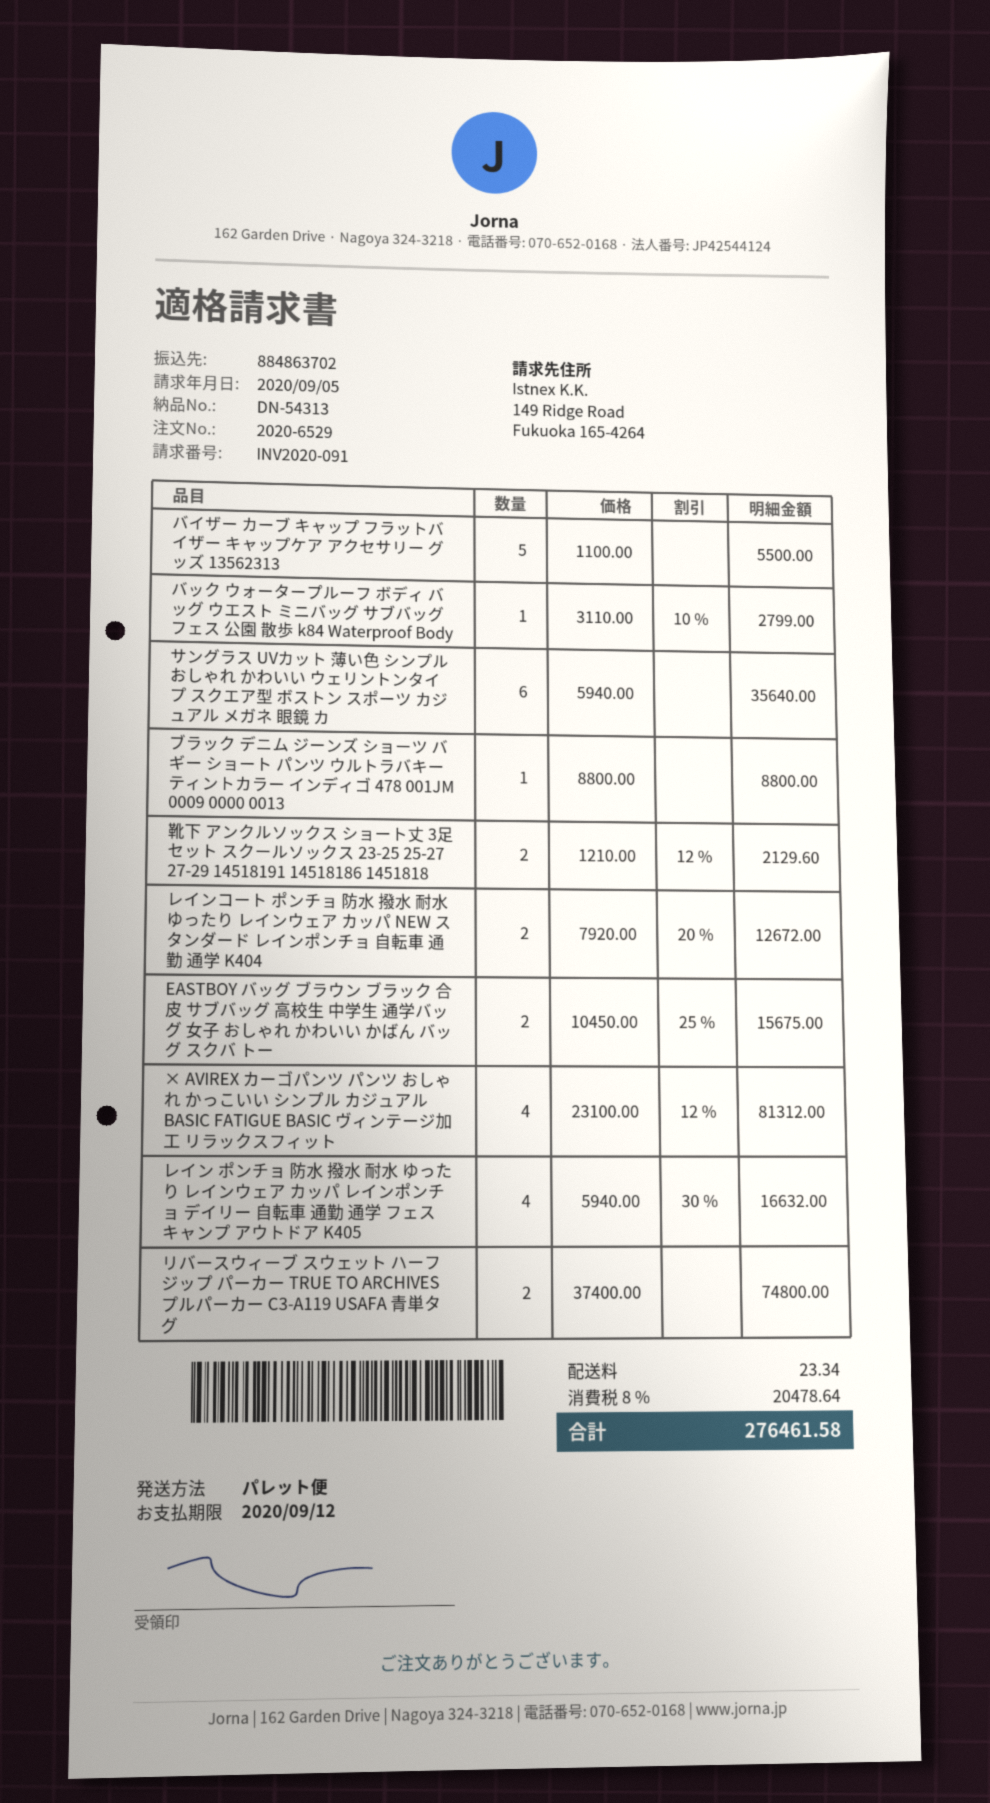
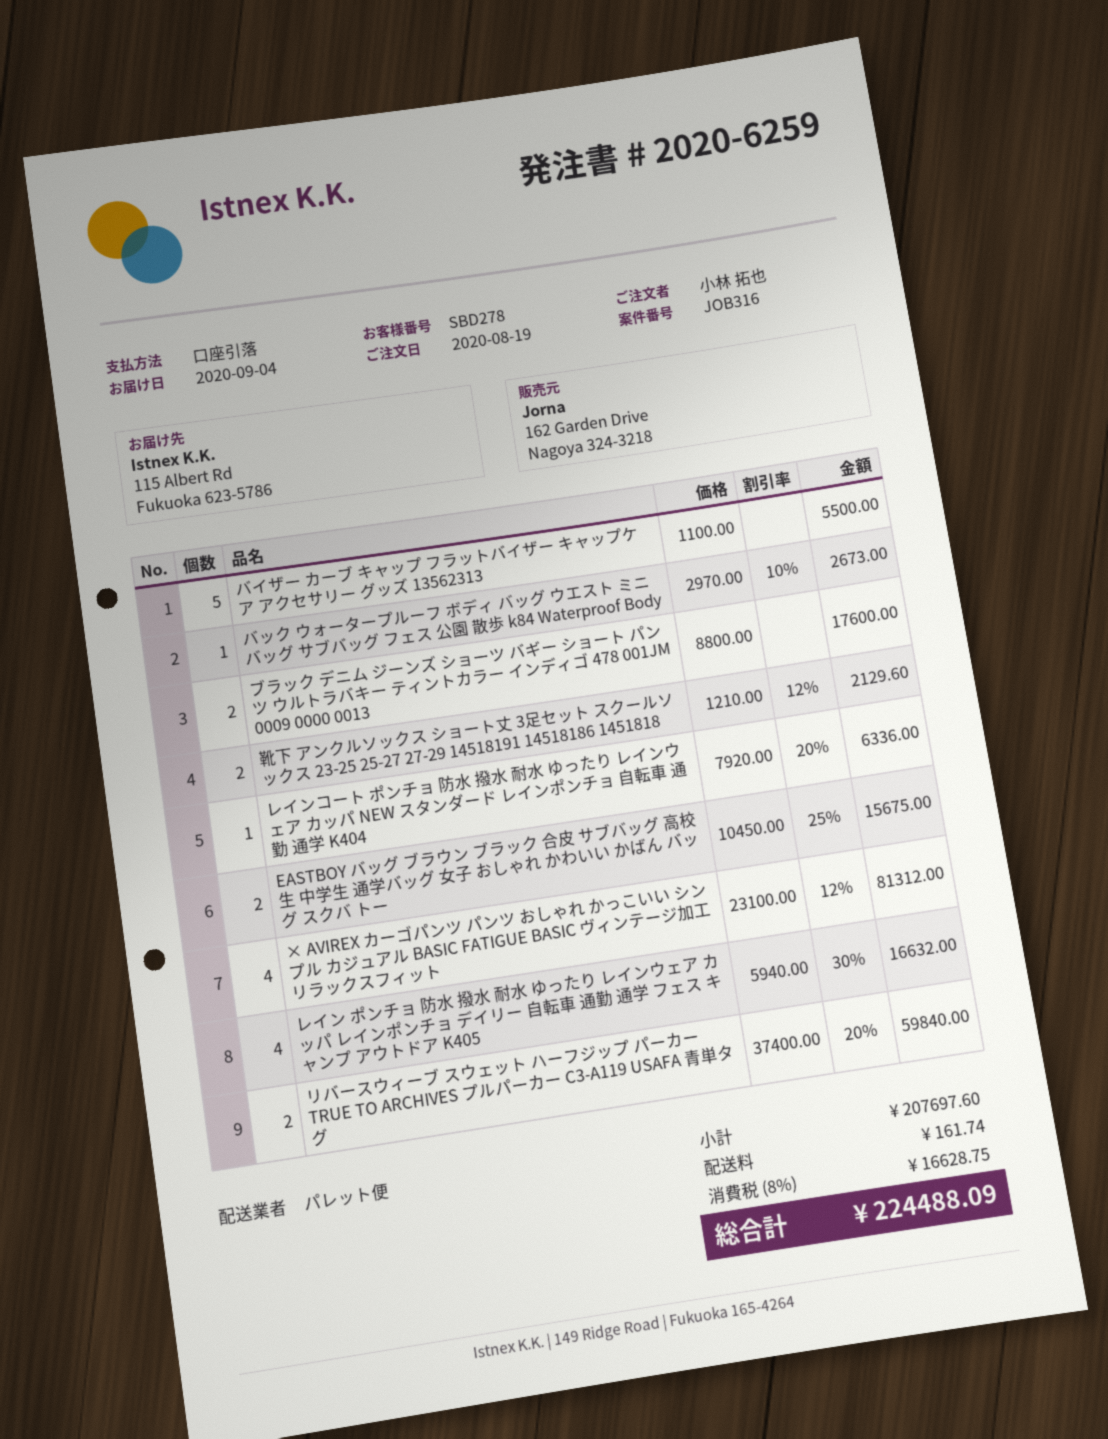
order number: 2020-6529 -> 2020-6259
バック ウォータープルーフ ボディ バッグ ウエスト ミニバッグ サブバッグ フェス 公園 散歩 k84 Waterproof Body: 1 x 3110.00 - 10% = 2799.00 -> 1 x 2970.00 - 10% = 2673.00
サングラス UVカット 薄い色 シンプル おしゃれ かわいい ウェリントンタイプ スクエア型 ボストン スポーツ カジュアル メガネ 眼鏡 カ: 6 x 5940.00 = 35640.00 -> none
ブラック デニム ジーンズ ショーツ バギー ショート パンツ ウルトラバキー ティントカラー インディゴ 478 001JM 0009 0000 0013: 1 x 8800.00 = 8800.00 -> 2 x 8800.00 = 17600.00
レインコート ポンチョ 防水 撥水 耐水 ゆったり レインウェア カッパ NEW スタンダード レインポンチョ 自転車 通勤 通学 K404: 2 x 7920.00 - 20% = 12672.00 -> 1 x 7920.00 - 20% = 6336.00
リバースウィーブ スウェット ハーフジップ パーカー TRUE TO ARCHIVES プルパーカー C3-A119 USAFA 青単タグ: 2 x 37400.00 = 74800.00 -> 2 x 37400.00 - 20% = 59840.00
shipping: 23.34 -> 161.74
tax: 8% = 20478.64 -> 8% = 16628.75
total: 276461.58 -> 224488.09

